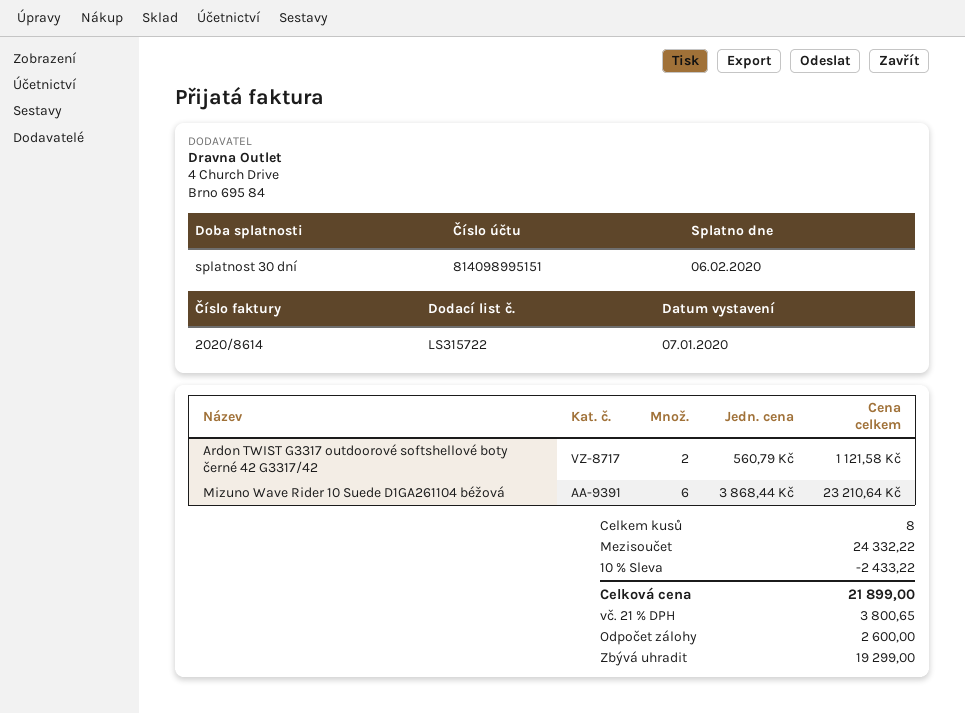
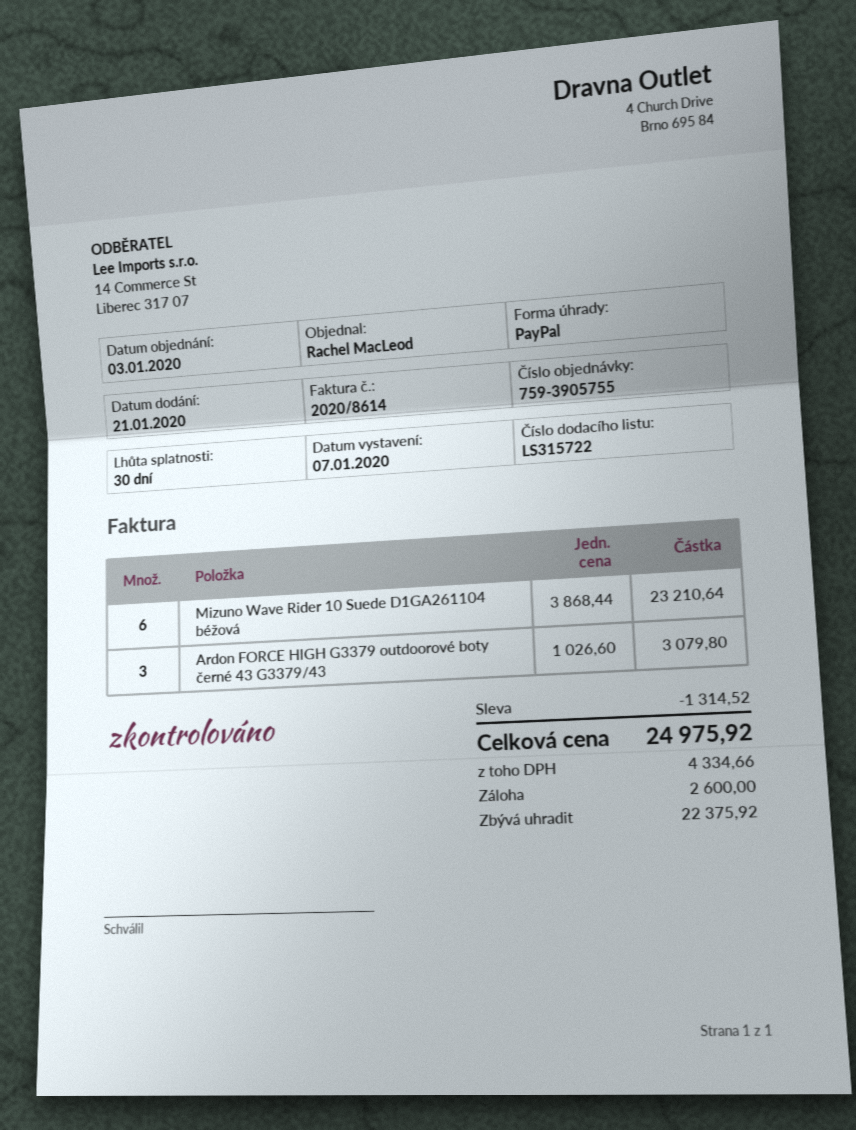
Ardon TWIST G3317 outdoorové softshellové boty černé 42 G3317/42: 2 x 560.79 = 1121.58 -> none
Ardon FORCE HIGH G3379 outdoorové boty černé 43 G3379/43: none -> 3 x 1026.60 = 3079.80
discount: 2433.22 -> 1314.52
tax: 3800.65 -> 4334.66
total: 21899.00 -> 24975.92
balance: 19299.00 -> 22375.92

